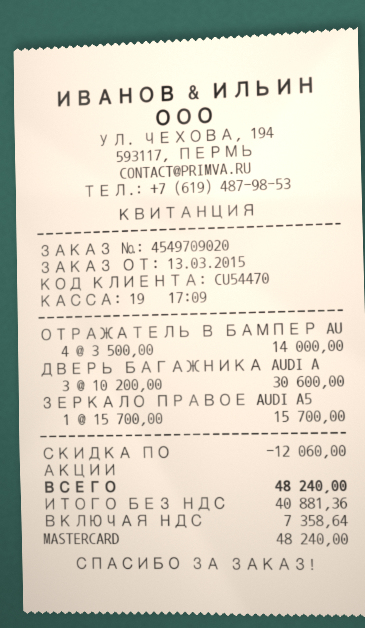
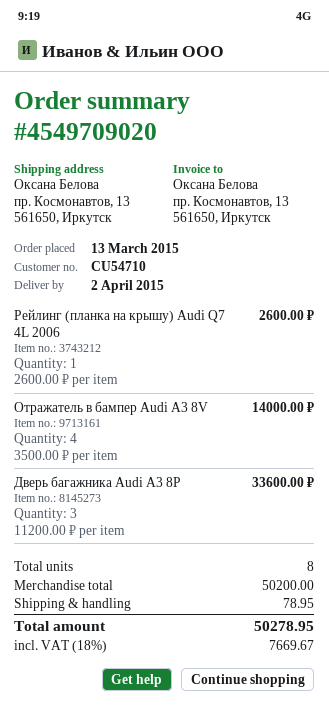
customer number: CU54470 -> CU54710
ДВЕРЬ БАГАЖНИКА AUDI A: 3 x 10200.00 = 30600.00 -> 3 x 11200.00 = 33600.00
ЗЕРКАЛО ПРАВОЕ AUDI A5: 1 x 15700.00 = 15700.00 -> none
Рейлинг (планка на крышу) Audi Q7 4L 2006: none -> 1 x 2600.00 = 2600.00
discount: 12060.00 -> none
shipping: none -> 78.95
tax: 7358.64 -> 7669.67
total: 48240.00 -> 50278.95

